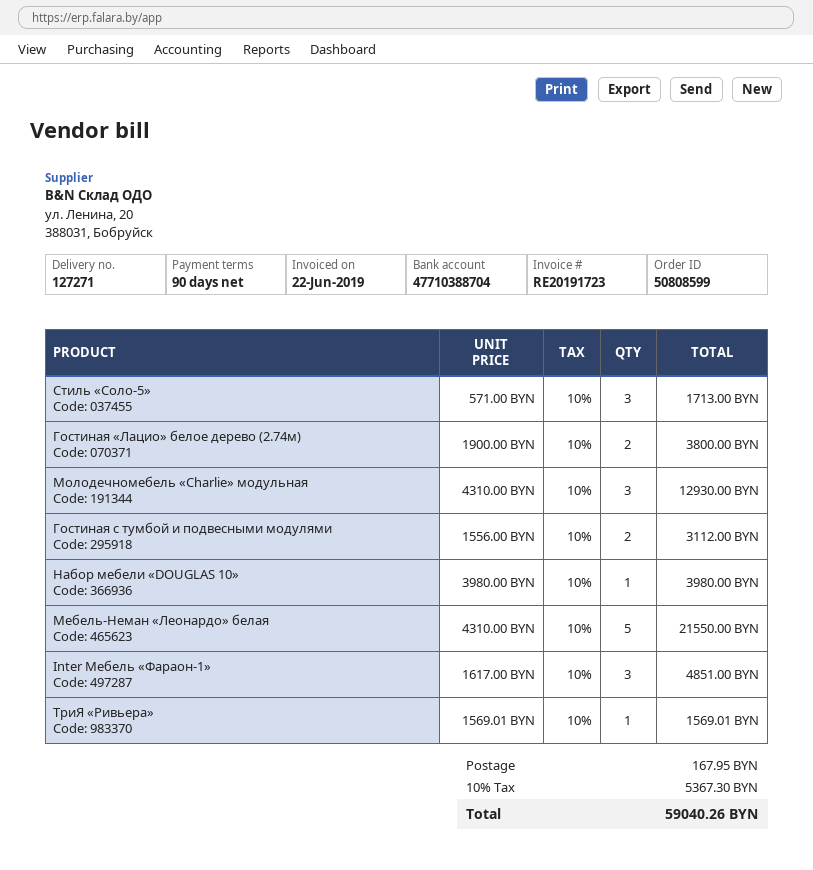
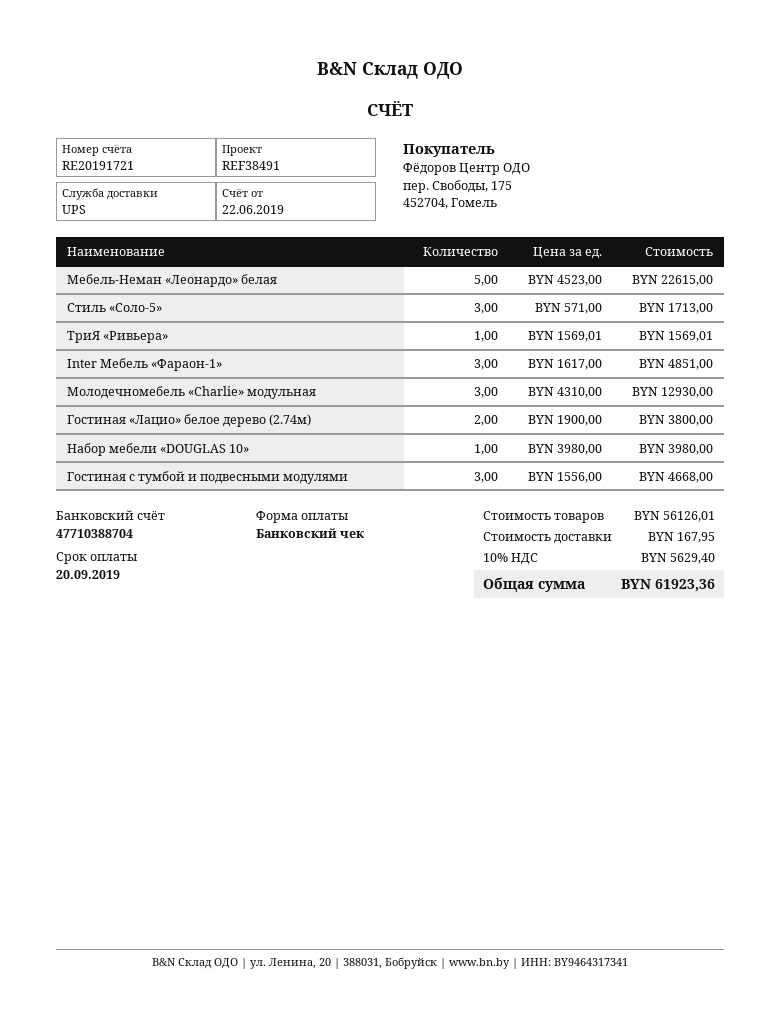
invoice number: RE20191723 -> RE20191721
Гостиная с тумбой и подвесными модулями: 2 x 1556.00 = 3112.00 -> 3 x 1556.00 = 4668.00
Мебель-Неман «Леонардо» белая: 5 x 4310.00 = 21550.00 -> 5 x 4523.00 = 22615.00
tax: 10% = 5367.30 -> 10% = 5629.40
total: 59040.26 -> 61923.36

